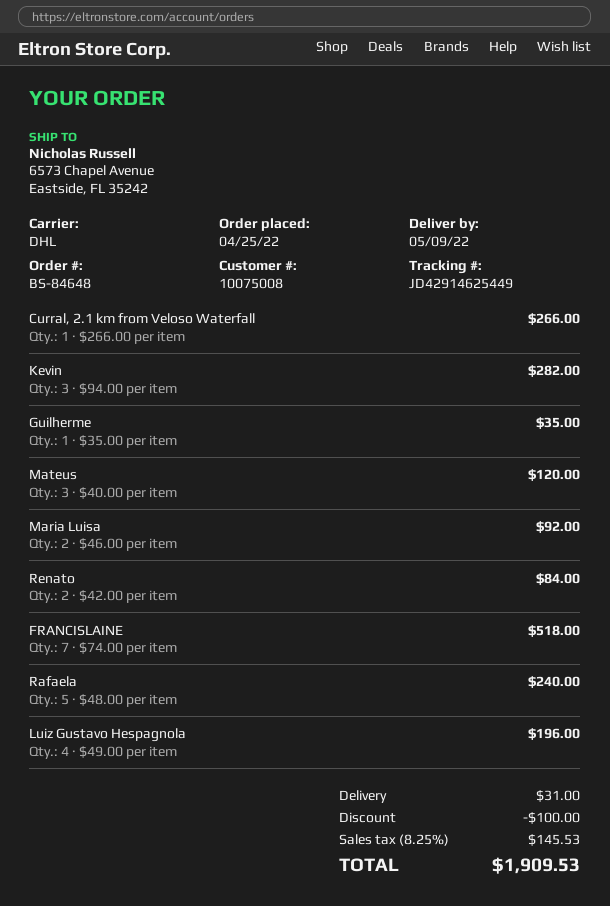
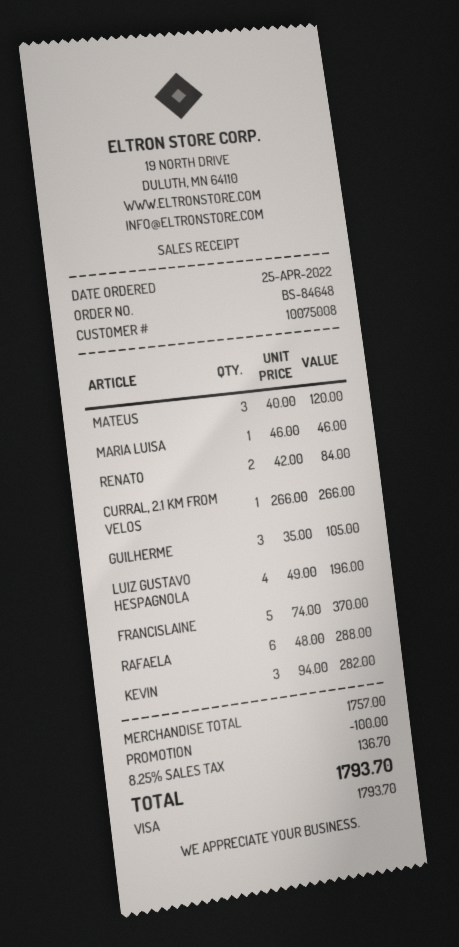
Guilherme: 1 x 35.00 = 35.00 -> 3 x 35.00 = 105.00
Maria Luisa: 2 x 46.00 = 92.00 -> 1 x 46.00 = 46.00
FRANCISLAINE: 7 x 74.00 = 518.00 -> 5 x 74.00 = 370.00
Rafaela: 5 x 48.00 = 240.00 -> 6 x 48.00 = 288.00
shipping: 31.00 -> none
tax: 8.25% = 145.53 -> 8.25% = 136.70
total: 1909.53 -> 1793.70

